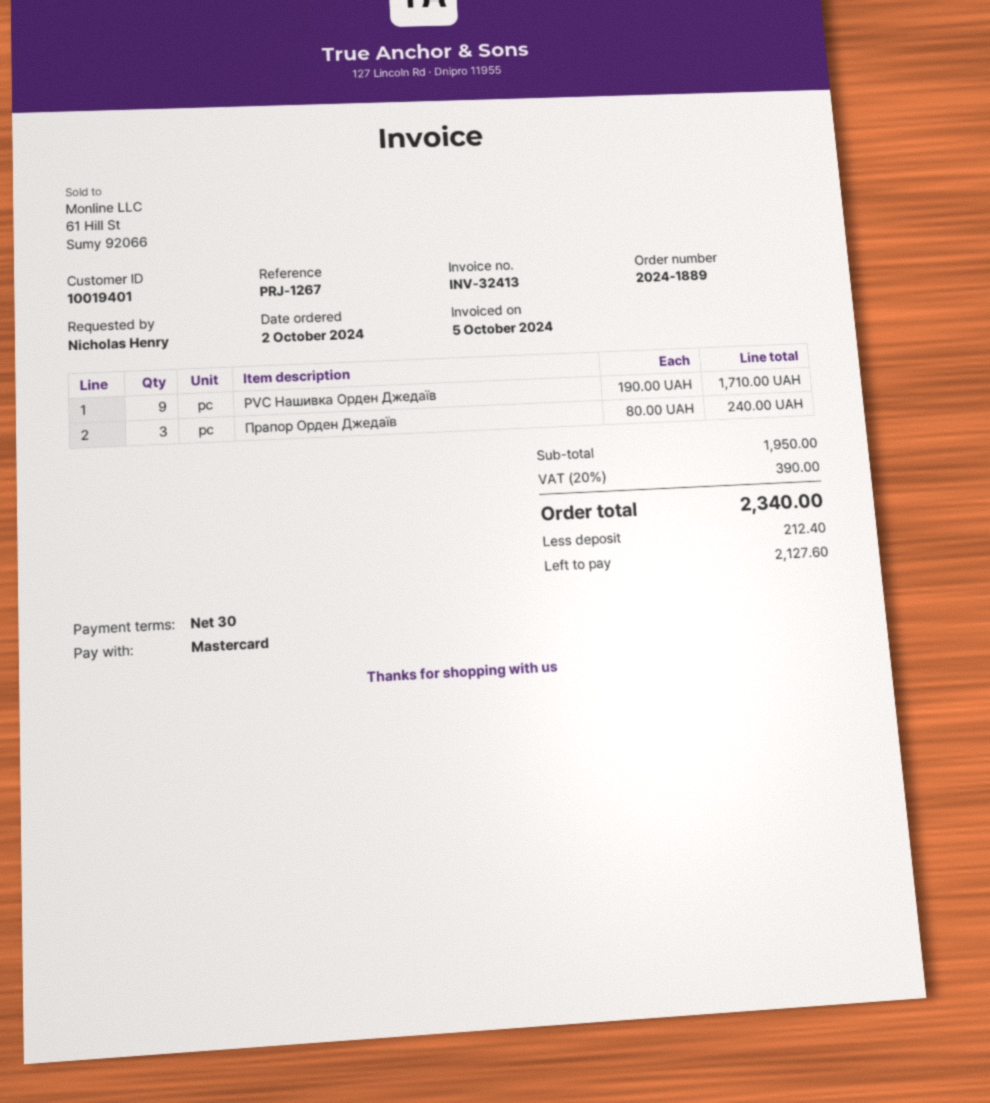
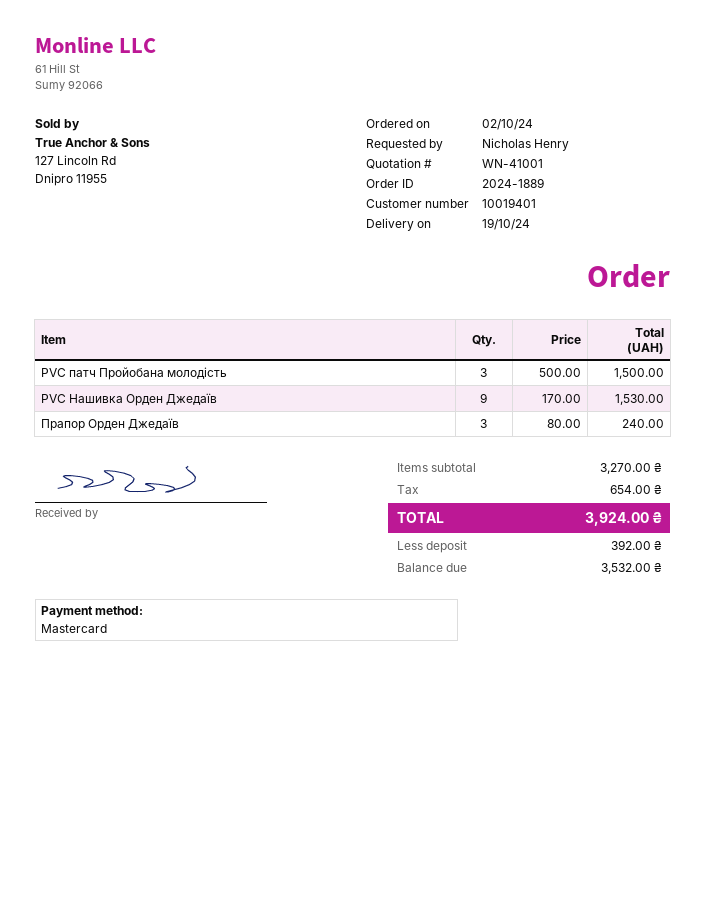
PVC Нашивка Орден Джедаїв: 9 x 190.00 = 1710.00 -> 9 x 170.00 = 1530.00
PVC патч Пройобана молодість: none -> 3 x 500.00 = 1500.00
subtotal: 1950.00 -> 3270.00
tax: 390.00 -> 654.00
total: 2340.00 -> 3924.00
deposit: 212.40 -> 392.00
balance: 2127.60 -> 3532.00

